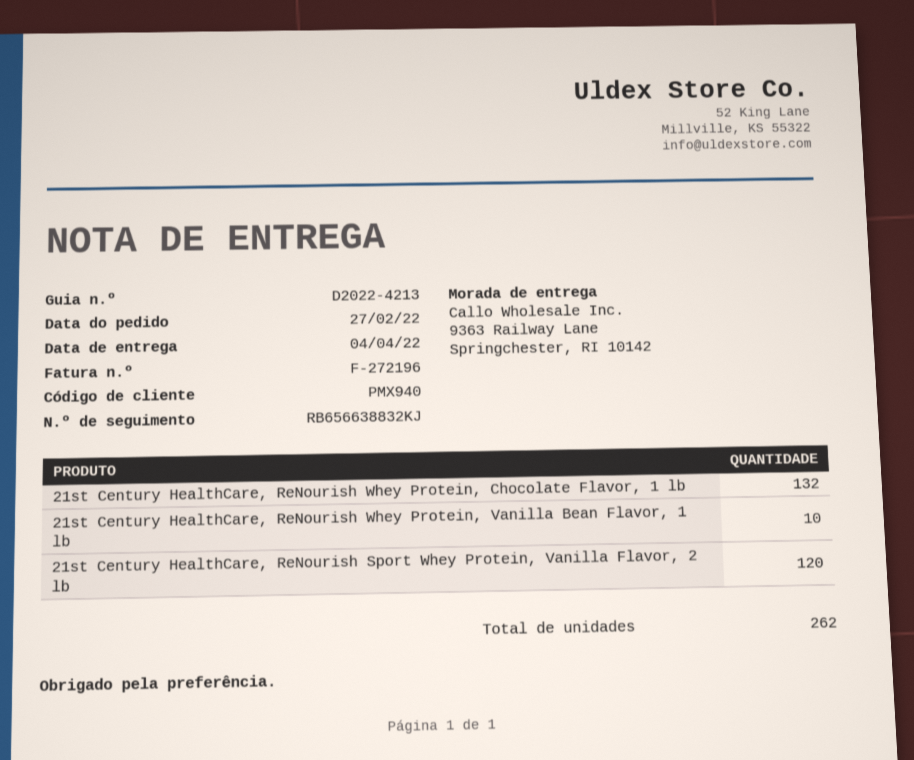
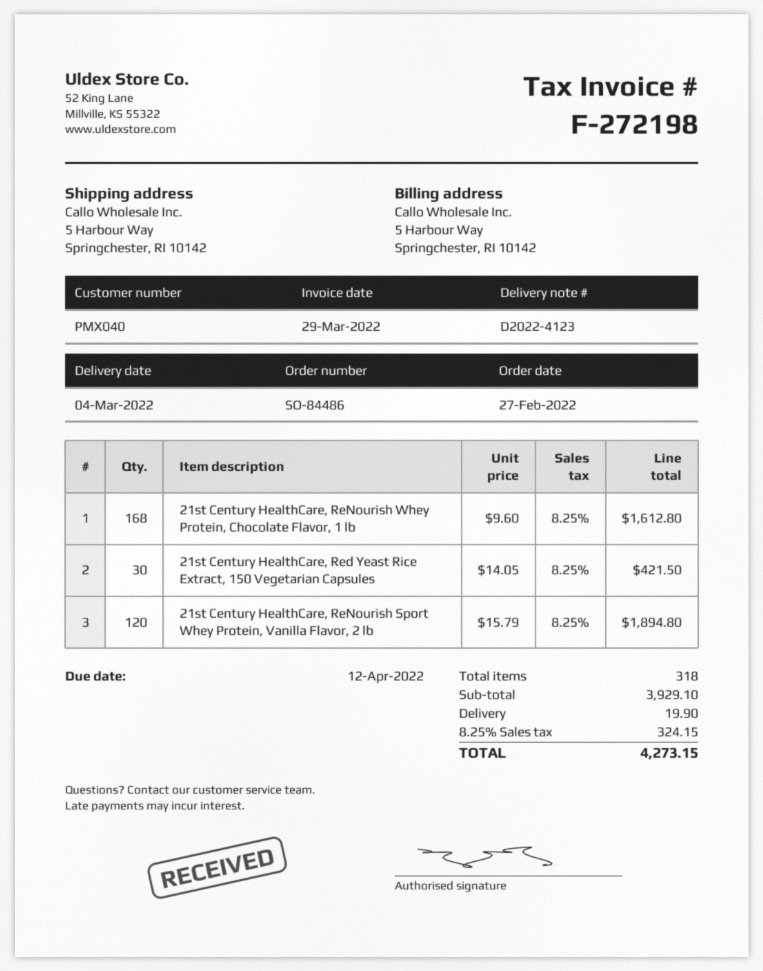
delivery note number: D2022-4213 -> D2022-4123
delivery date: 2022-04-04 -> 2022-03-04
invoice number: F-272196 -> F-272198
customer number: PMX940 -> PMX040
ship to: 9363 Railway Lane, Springchester, RI 10142 -> 5 Harbour Way, Springchester, RI 10142
21st Century HealthCare, ReNourish Whey Protein, Chocolate Flavor, 1 lb: 132 -> 168
21st Century HealthCare, ReNourish Whey Protein, Vanilla Bean Flavor, 1 lb: 10 -> none
21st Century HealthCare, Red Yeast Rice Extract, 150 Vegetarian Capsules: none -> 30
total quantity: 262 -> 318

